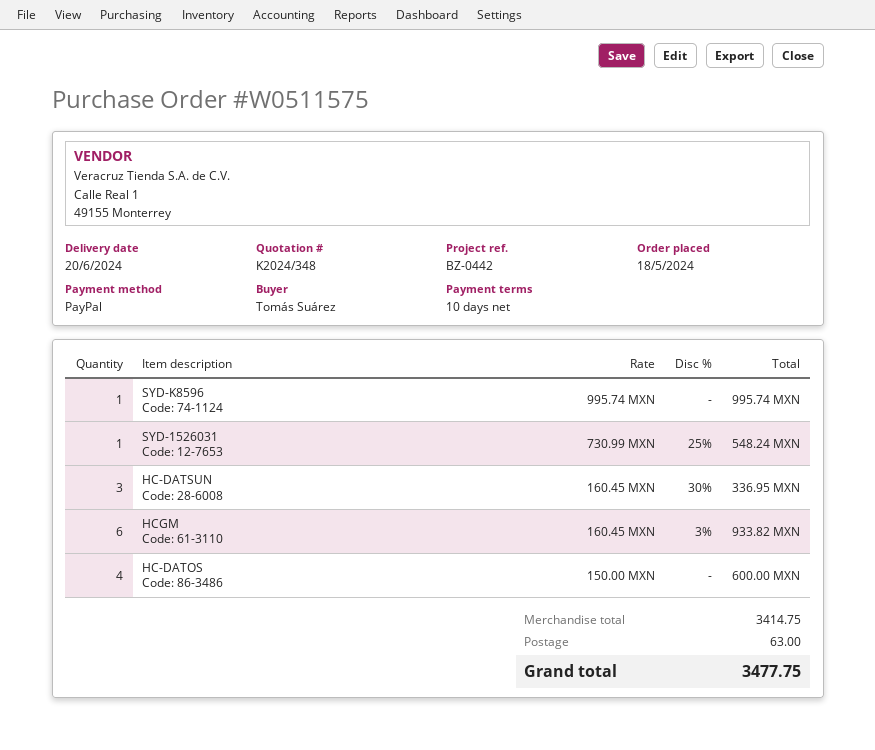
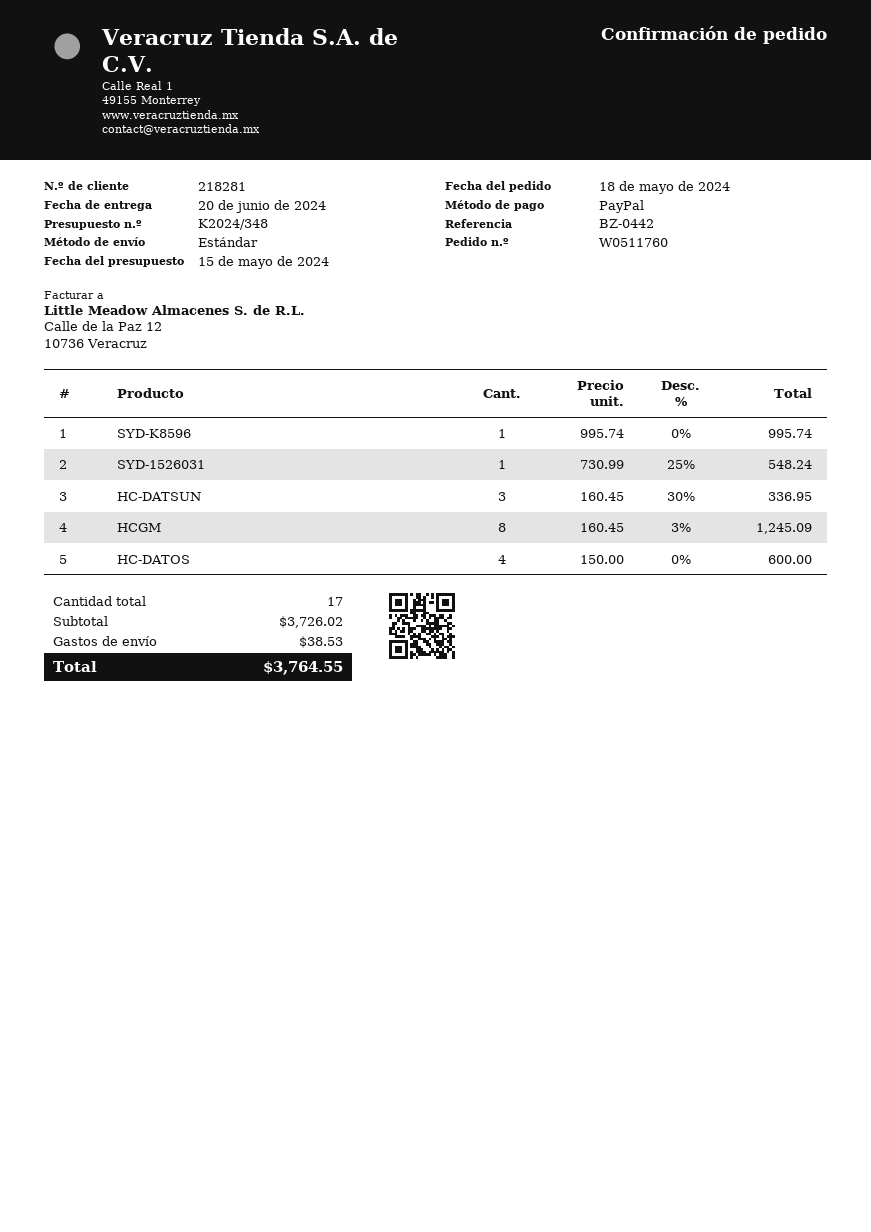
order number: W0511575 -> W0511760
HCGM: 6 x 160.45 - 3% = 933.82 -> 8 x 160.45 - 3% = 1245.09
subtotal: 3414.75 -> 3726.02
shipping: 63.00 -> 38.53
total: 3477.75 -> 3764.55

